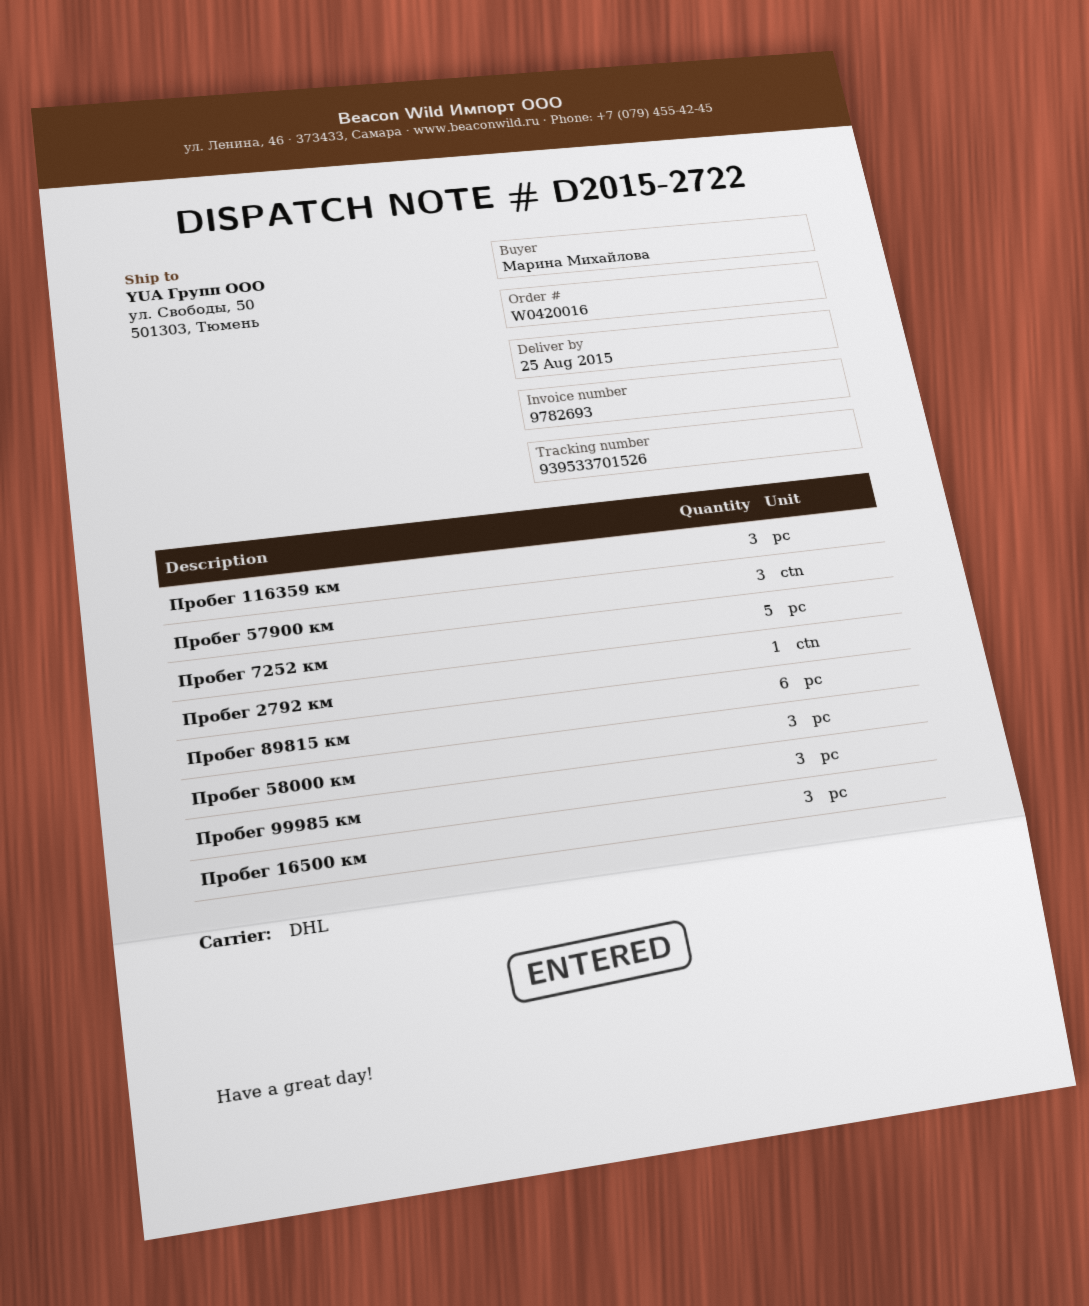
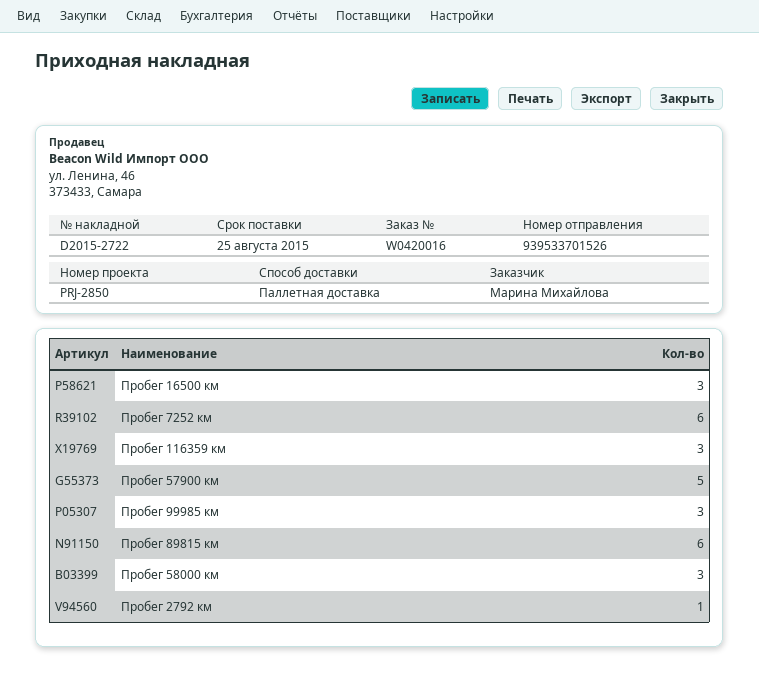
shipping method: DHL -> pallet freight
Пробег 57900 км: 3 -> 5
Пробег 7252 км: 5 -> 6

